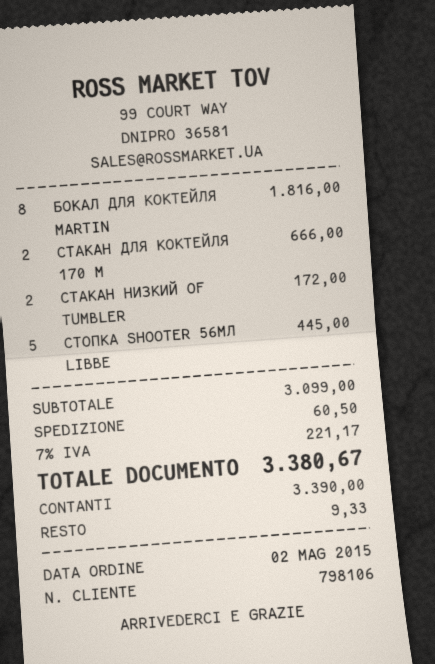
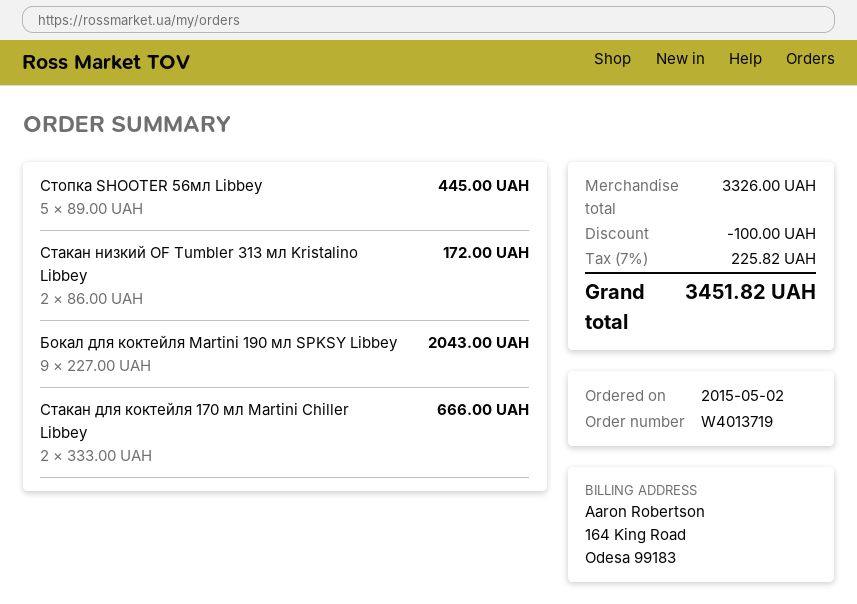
БОКАЛ ДЛЯ КОКТЕЙЛЯ MARTIN: 8 for 1816.00 -> 9 for 2043.00
subtotal: 3099.00 -> 3326.00
discount: none -> 100.00
shipping: 60.50 -> none
tax: 7% = 221.17 -> 7% = 225.82
total: 3380.67 -> 3451.82

